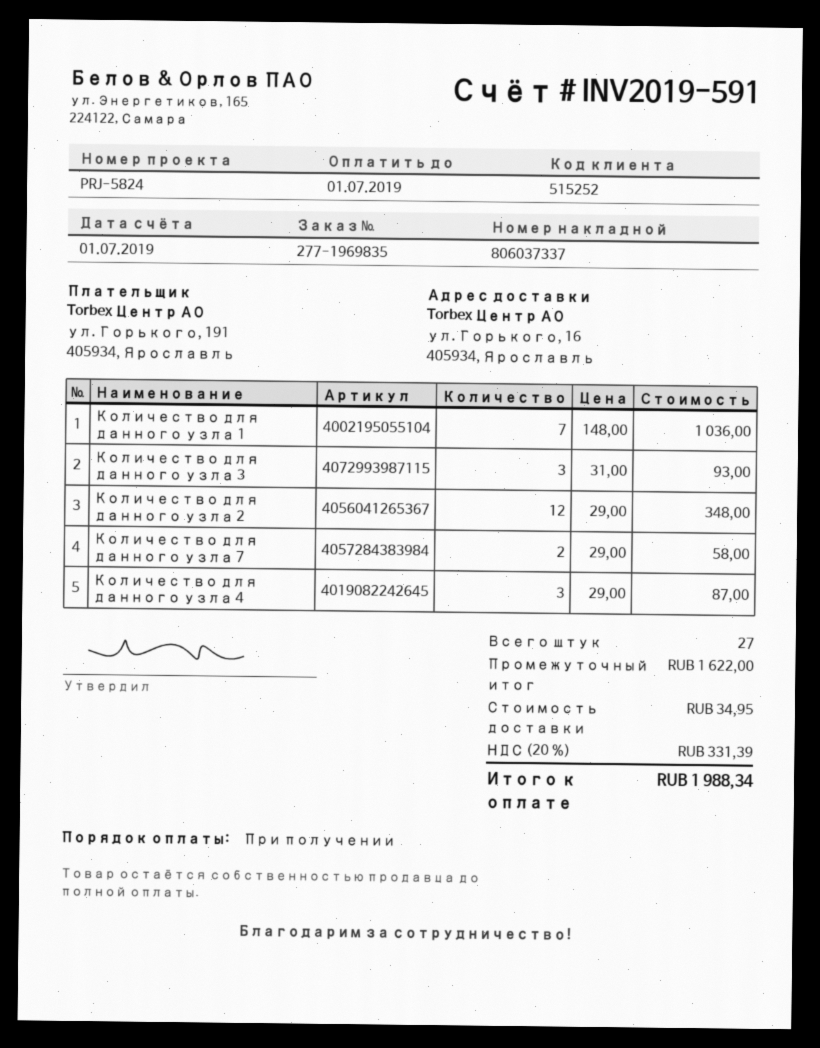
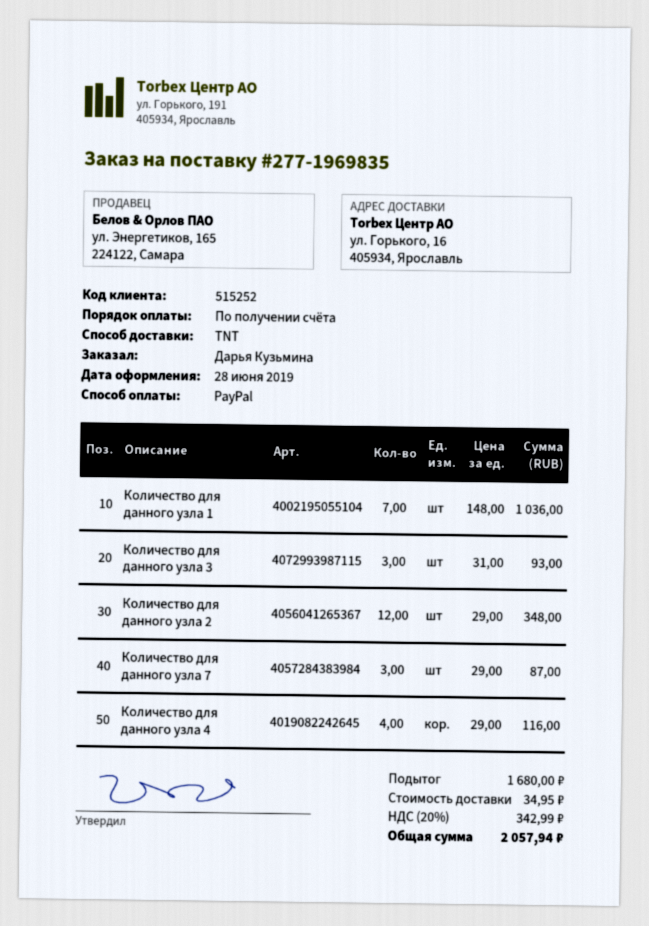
Количество для данного узла 7: 2 x 29.00 = 58.00 -> 3 x 29.00 = 87.00
Количество для данного узла 4: 3 x 29.00 = 87.00 -> 4 x 29.00 = 116.00
subtotal: 1622.00 -> 1680.00
tax: 20% = 331.39 -> 20% = 342.99
total: 1988.34 -> 2057.94

